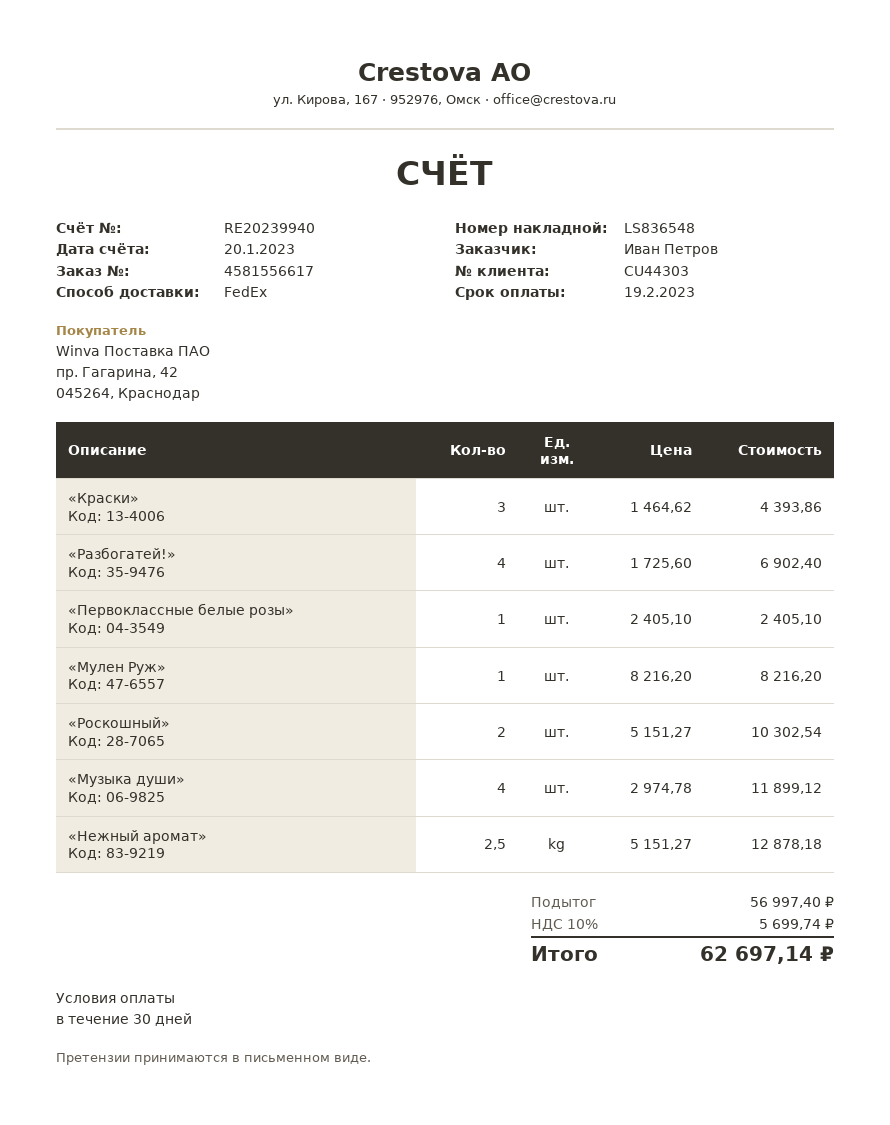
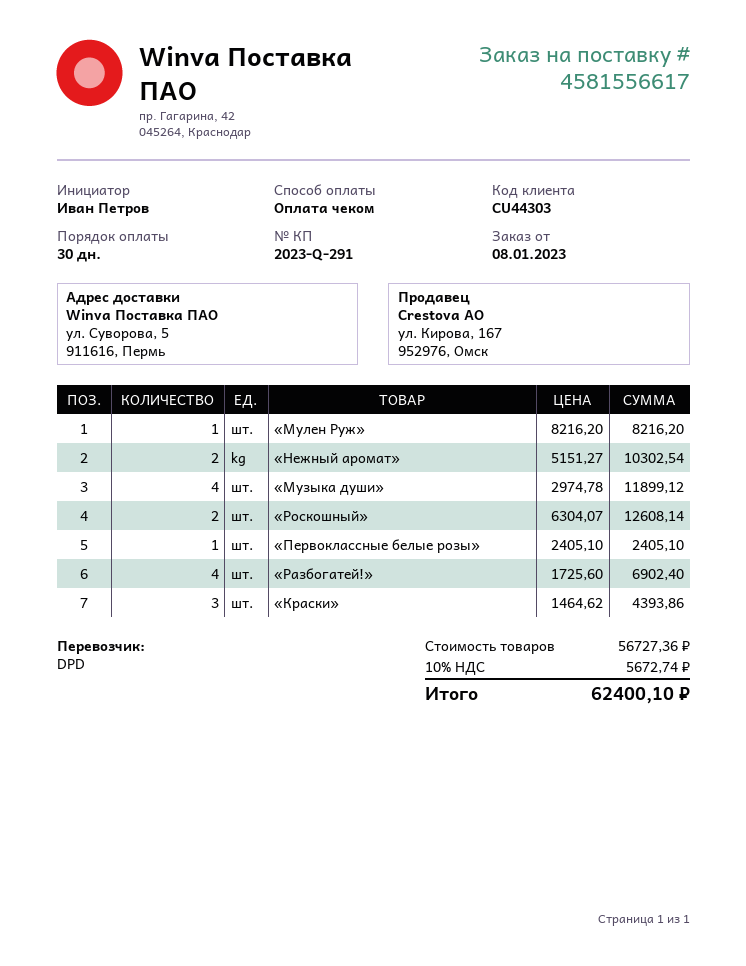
shipping method: FedEx -> DPD
«Роскошный»: 2 x 5151.27 = 10302.54 -> 2 x 6304.07 = 12608.14
«Нежный аромат»: 2.5 x 5151.27 = 12878.18 -> 2 x 5151.27 = 10302.54
subtotal: 56997.40 -> 56727.36
tax: 10% = 5699.74 -> 10% = 5672.74
total: 62697.14 -> 62400.10

